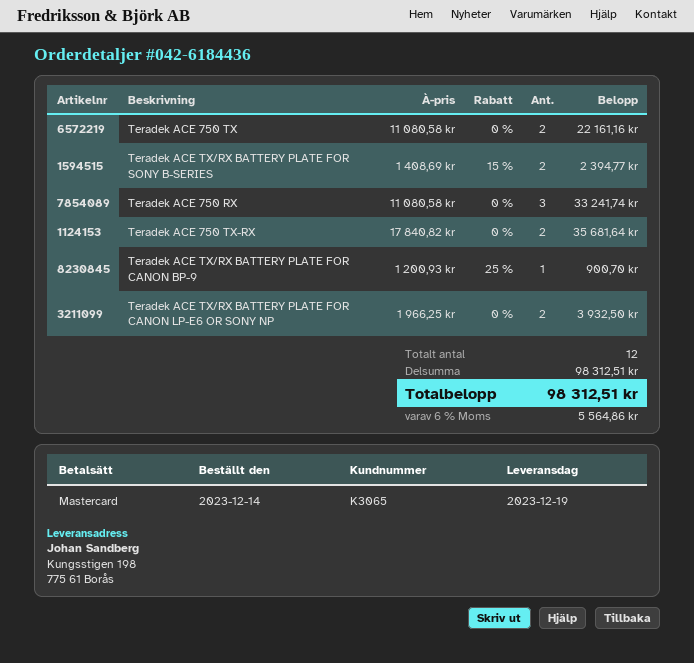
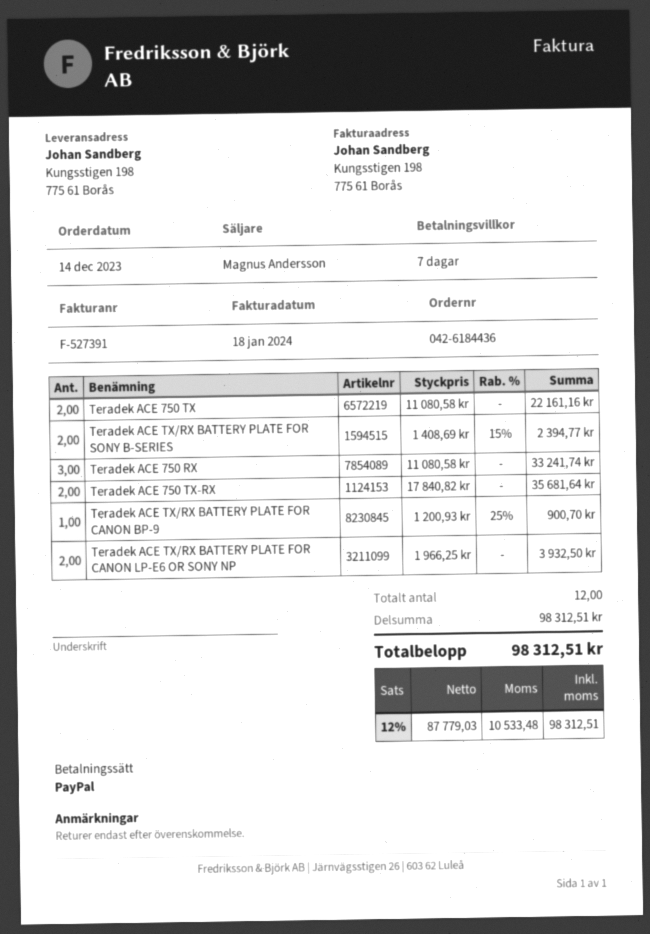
payment method: Mastercard -> PayPal
tax: 6% = 5564.86 -> 12% = 10533.48

